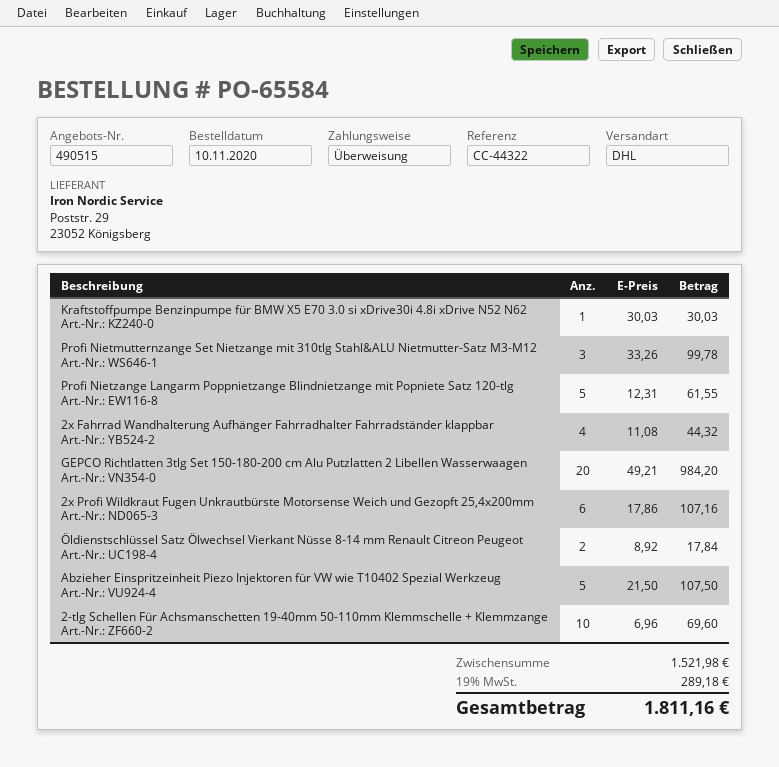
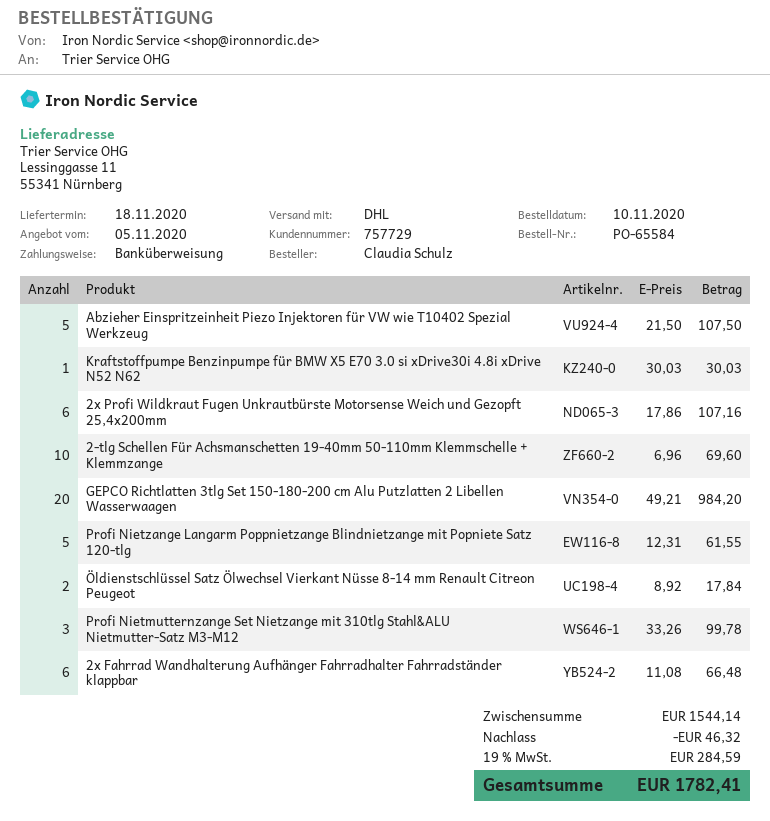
2x Fahrrad Wandhalterung Aufhänger Fahrradhalter Fahrradständer klappbar: 4 x 11.08 = 44.32 -> 6 x 11.08 = 66.48
subtotal: 1521.98 -> 1544.14
discount: none -> 46.32
tax: 19% = 289.18 -> 19% = 284.59
total: 1811.16 -> 1782.41

